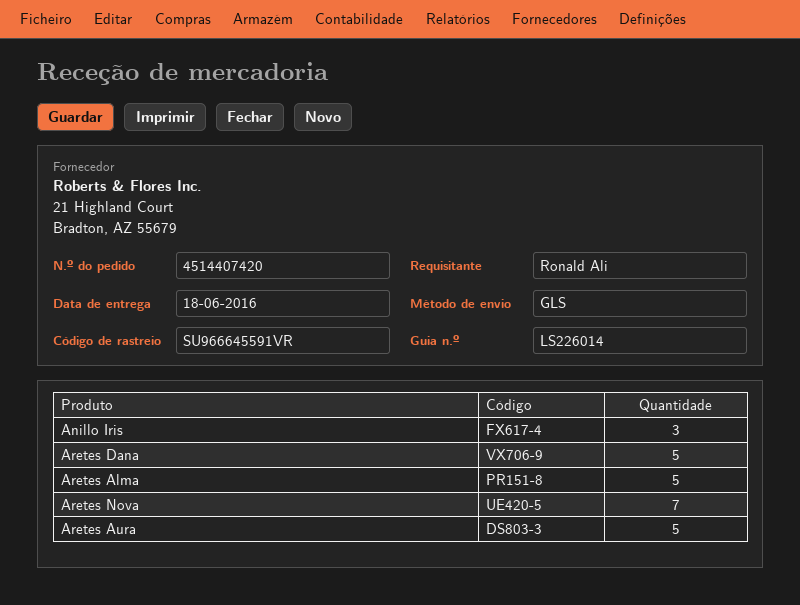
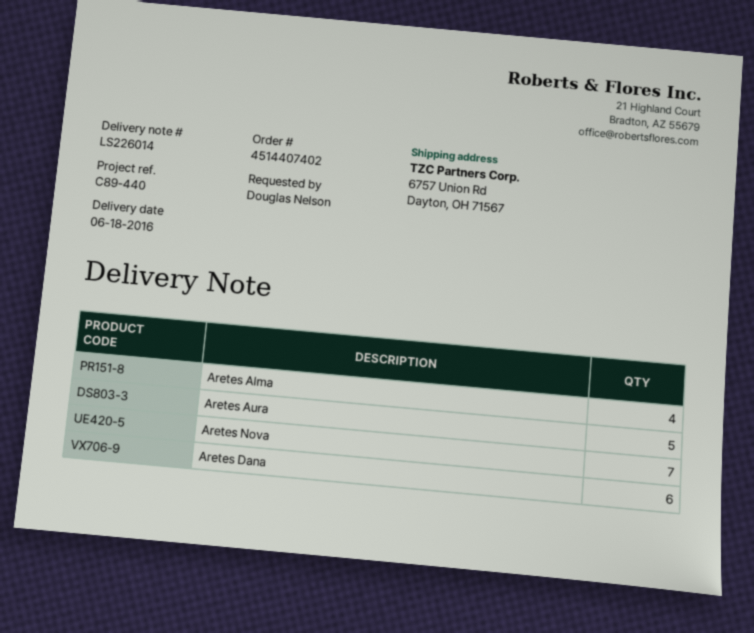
order number: 4514407420 -> 4514407402
ordered by: Ronald Ali -> Douglas Nelson
Anillo Iris: 3 -> none
Aretes Dana: 5 -> 6
Aretes Alma: 5 -> 4

